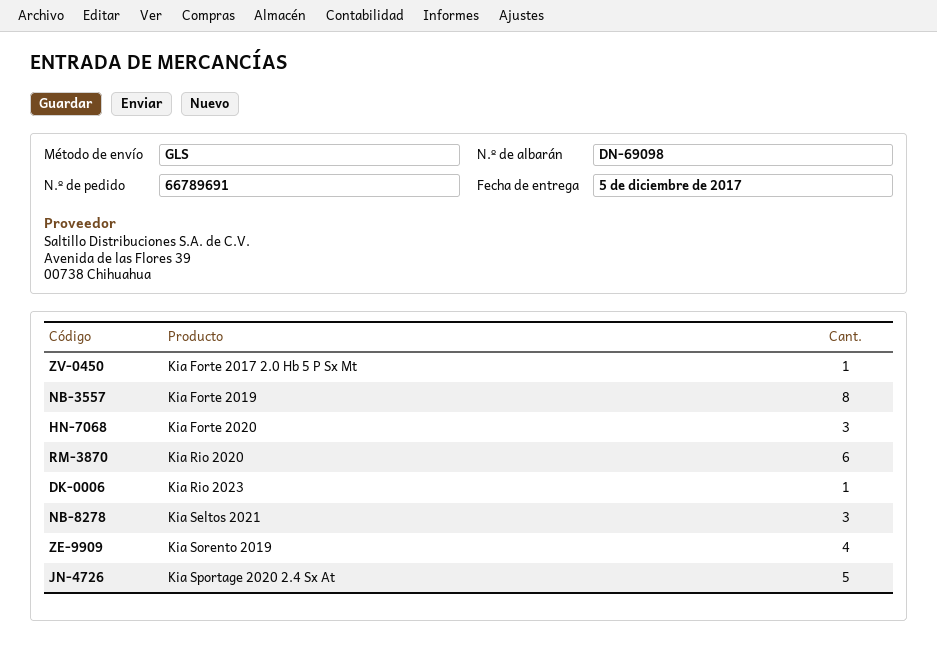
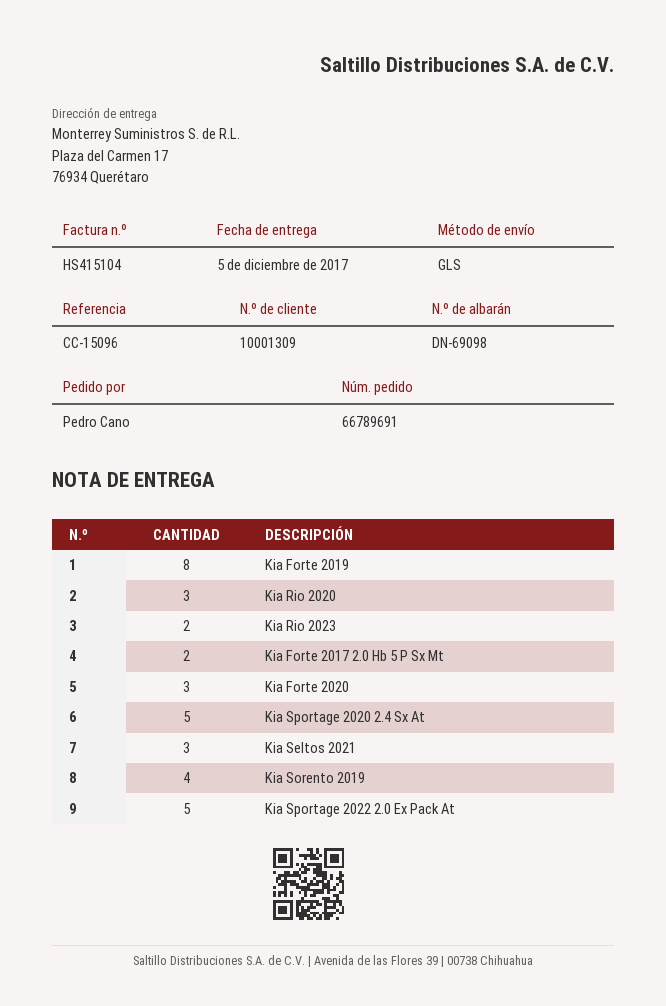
Kia Forte 2017 2.0 Hb 5 P Sx Mt: 1 -> 2
Kia Rio 2020: 6 -> 3
Kia Rio 2023: 1 -> 2
Kia Sportage 2022 2.0 Ex Pack At: none -> 5

